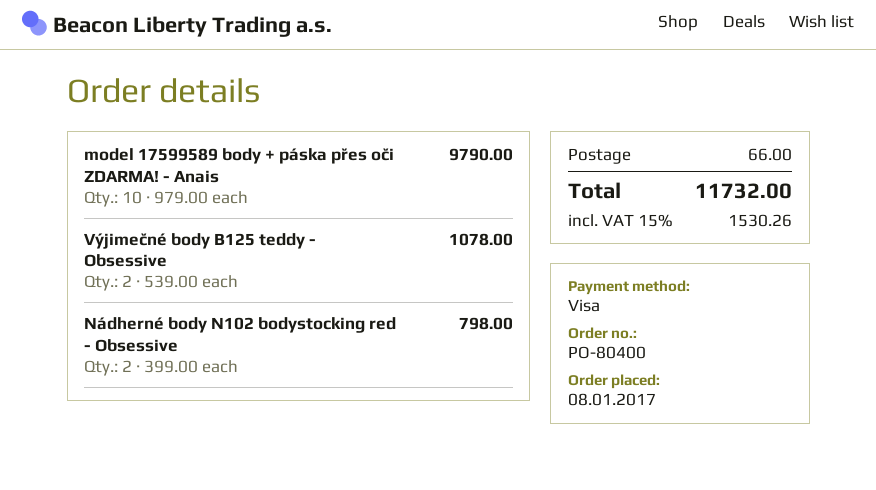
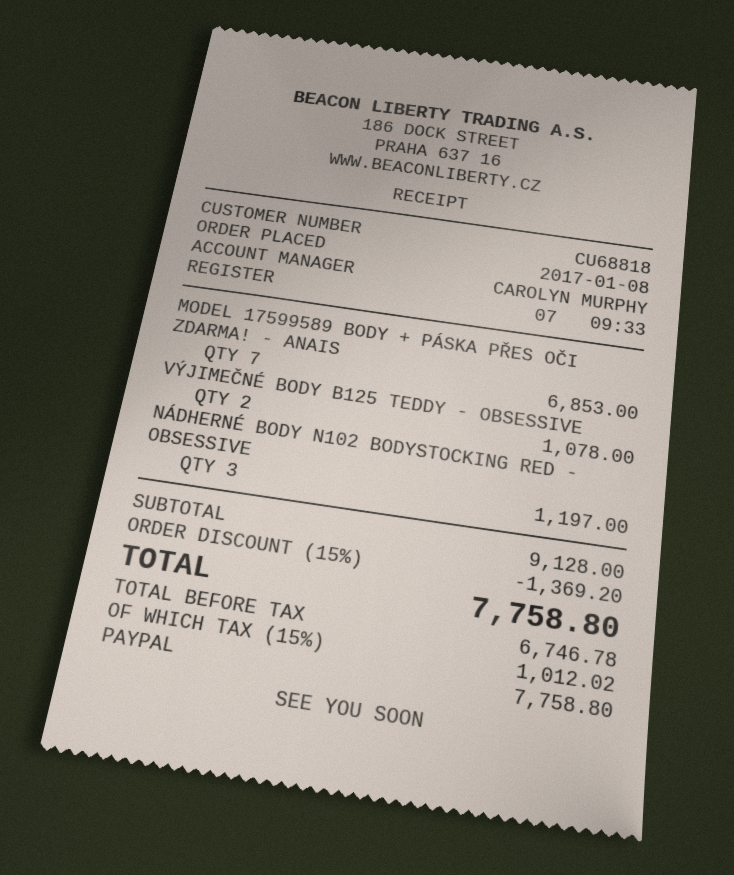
payment method: Visa -> PayPal
model 17599589 body + páska přes oči ZDARMA! - Anais: 10 for 9790.00 -> 7 for 6853.00
Nádherné body N102 bodystocking red - Obsessive: 2 for 798.00 -> 3 for 1197.00
discount: none -> 15% = 1369.20
shipping: 66.00 -> none
tax: 15% = 1530.26 -> 15% = 1012.02
total: 11732.00 -> 7758.80

